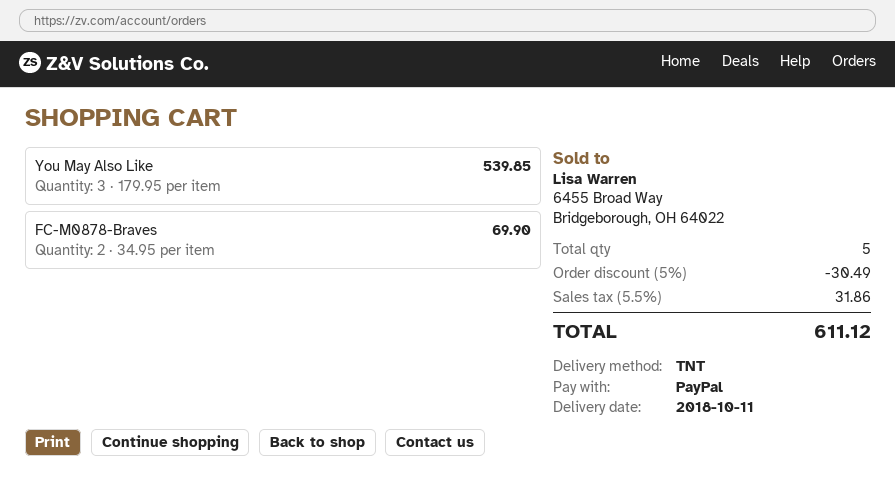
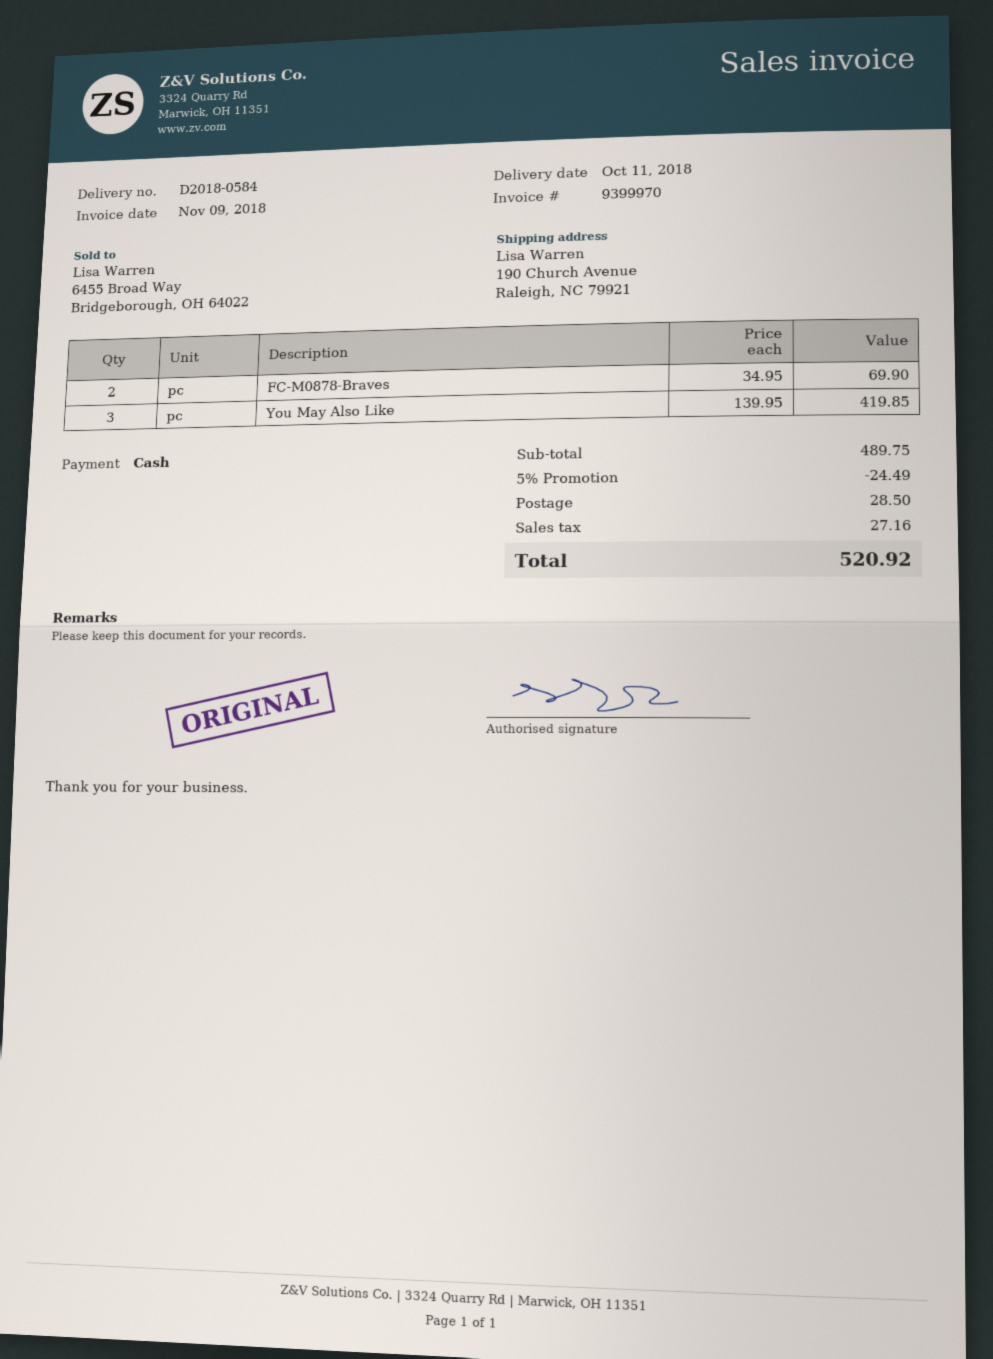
payment method: PayPal -> cash
You May Also Like: 3 x 179.95 = 539.85 -> 3 x 139.95 = 419.85
discount: 5% = 30.49 -> 5% = 24.49
shipping: none -> 28.50
tax: 31.86 -> 27.16
total: 611.12 -> 520.92

